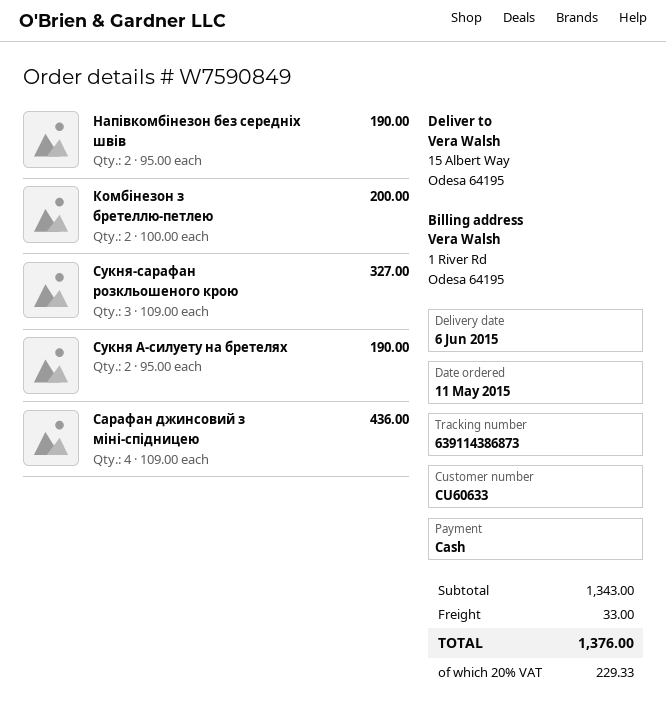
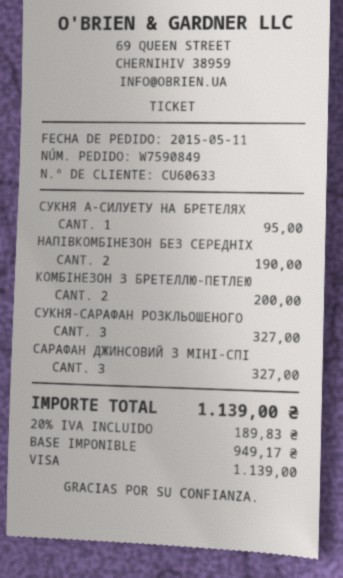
payment method: cash -> Visa
Сукня А-силуету на бретелях: 2 for 190.00 -> 1 for 95.00
Сарафан джинсовий з міні-спідницею: 4 for 436.00 -> 3 for 327.00
shipping: 33.00 -> none
tax: 20% = 229.33 -> 20% = 189.83
total: 1376.00 -> 1139.00

